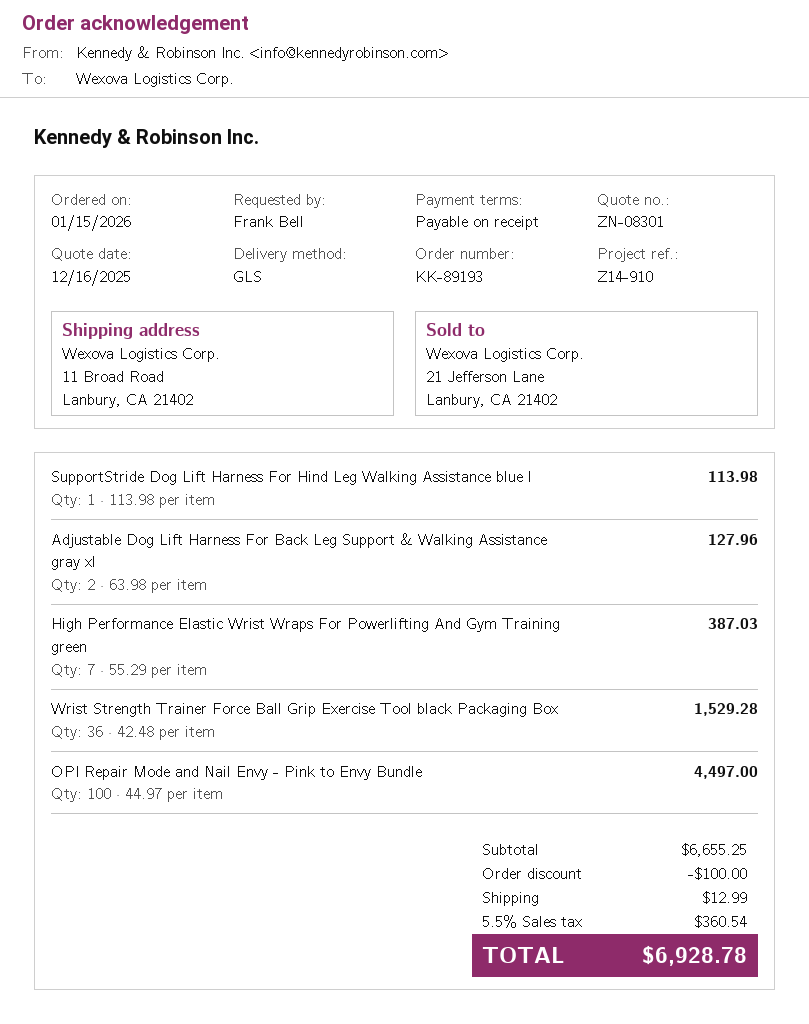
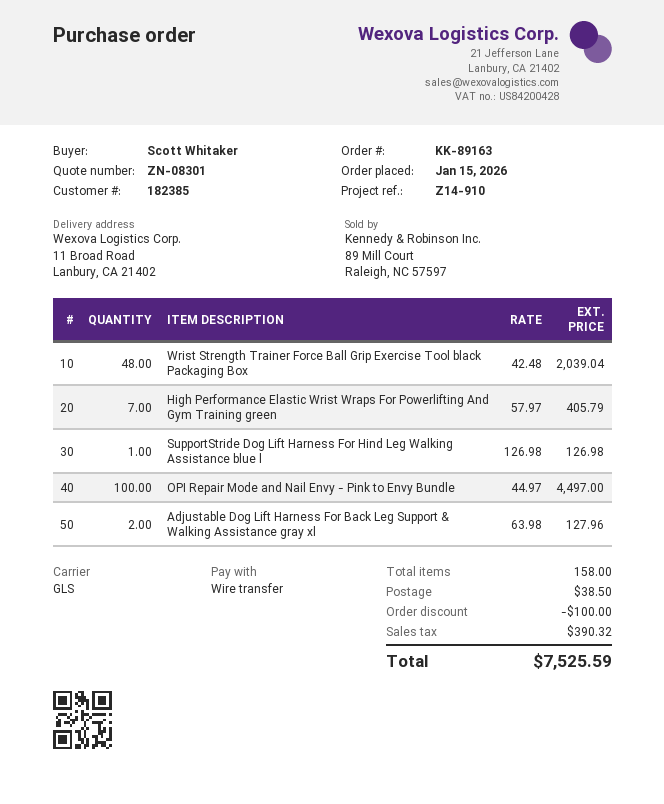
order number: KK-89193 -> KK-89163
ordered by: Frank Bell -> Scott Whitaker
SupportStride Dog Lift Harness For Hind Leg Walking Assistance blue l: 1 x 113.98 = 113.98 -> 1 x 126.98 = 126.98
High Performance Elastic Wrist Wraps For Powerlifting And Gym Training green: 7 x 55.29 = 387.03 -> 7 x 57.97 = 405.79
Wrist Strength Trainer Force Ball Grip Exercise Tool black Packaging Box: 36 x 42.48 = 1529.28 -> 48 x 42.48 = 2039.04
shipping: 12.99 -> 38.50
tax: 360.54 -> 390.32
total: 6928.78 -> 7525.59

